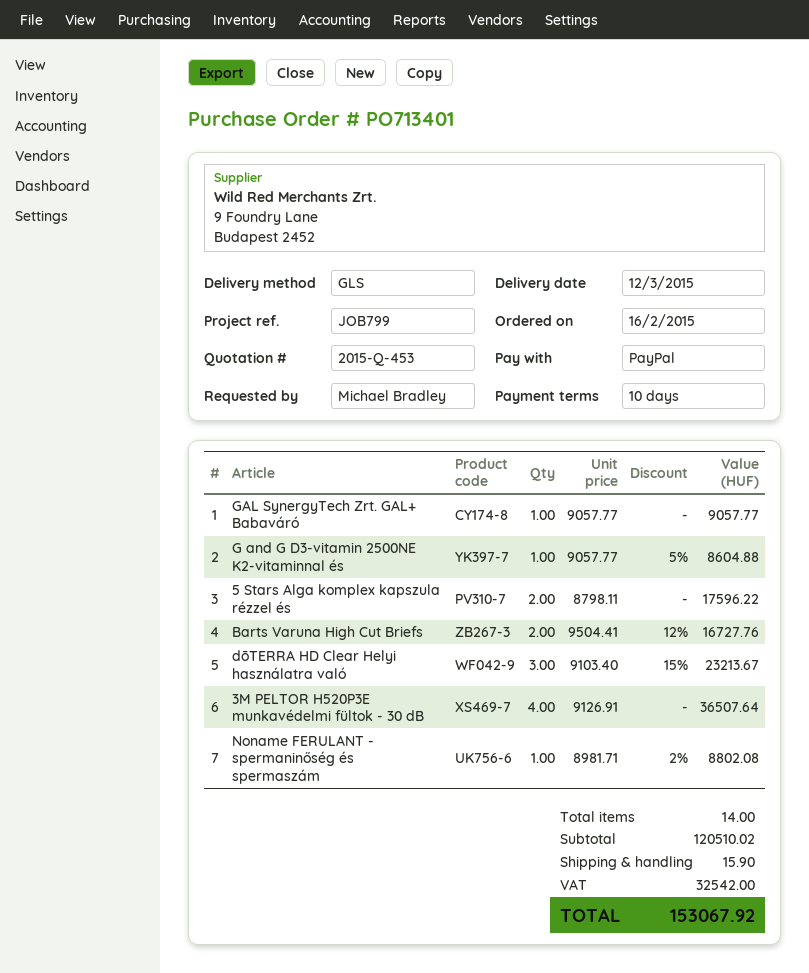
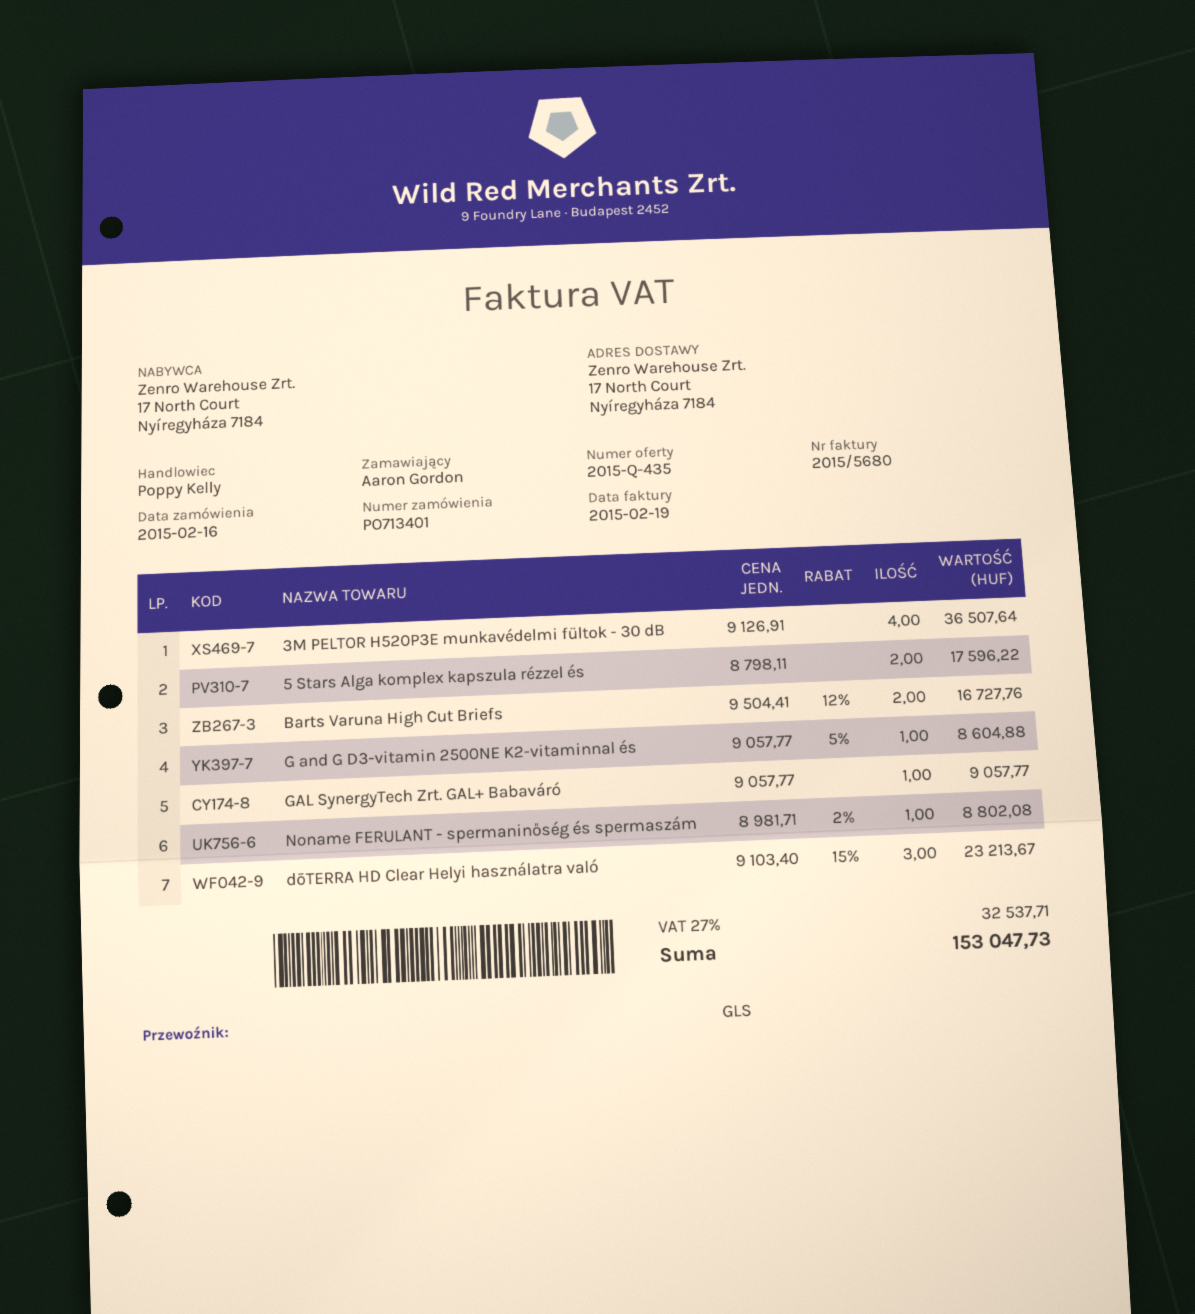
quote number: 2015-Q-453 -> 2015-Q-435
ordered by: Michael Bradley -> Aaron Gordon
shipping: 15.90 -> none
tax: 32542.00 -> 32537.71
total: 153067.92 -> 153047.73

